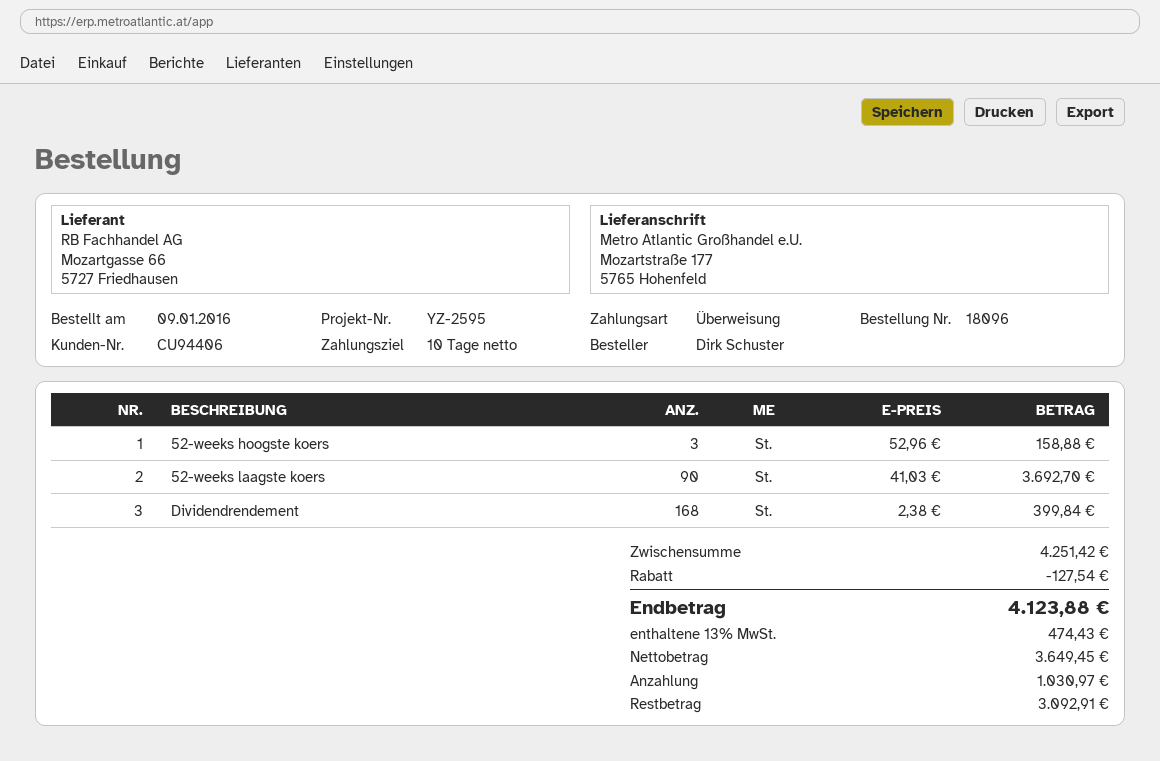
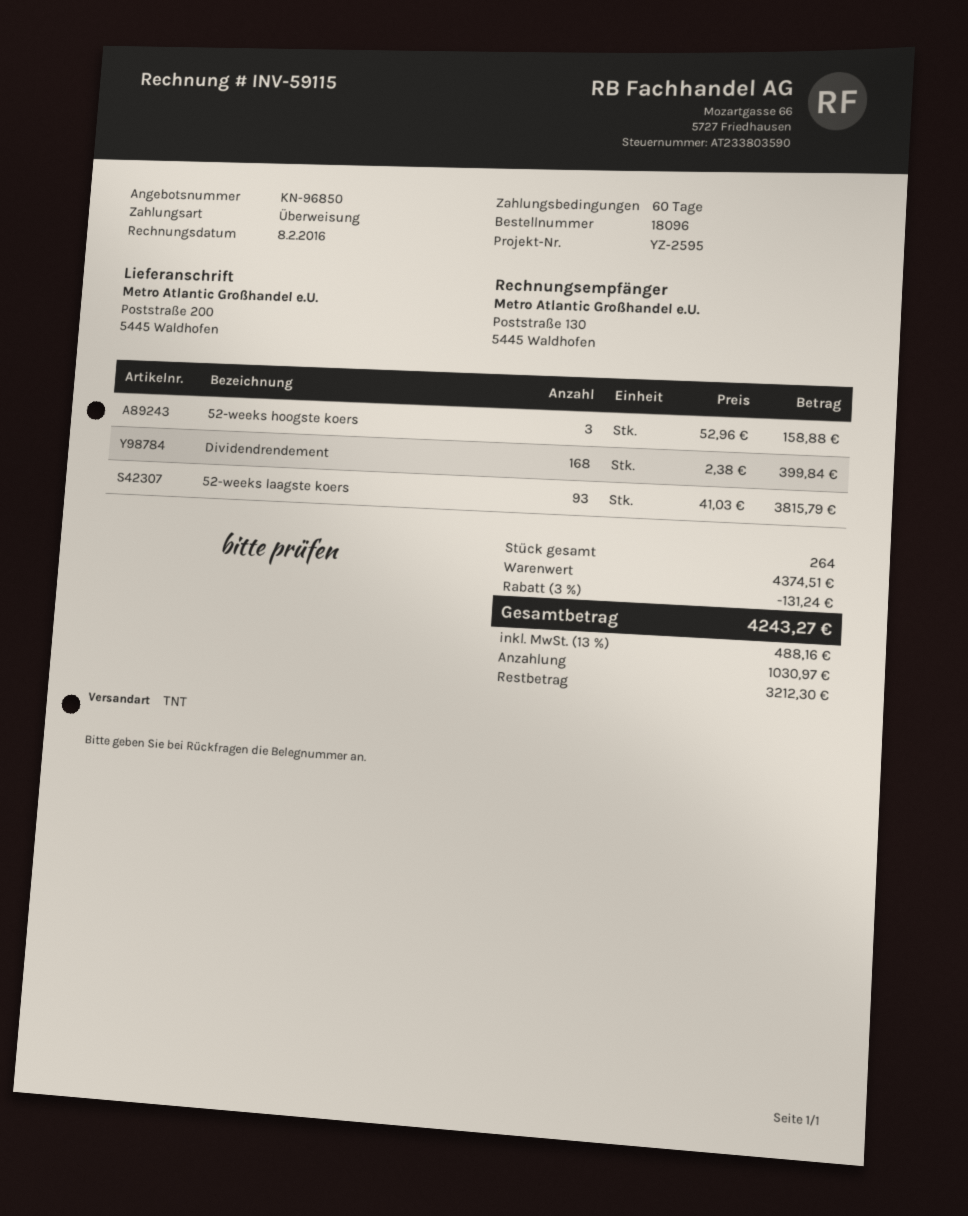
payment terms: 10 days -> 60 days
ship to: Mozartstraße 177, 5765 Hohenfeld -> Poststraße 200, 5445 Waldhofen
52-weeks laagste koers: 90 x 41.03 = 3692.70 -> 93 x 41.03 = 3815.79
subtotal: 4251.42 -> 4374.51
discount: 127.54 -> 131.24
tax: 13% = 474.43 -> 13% = 488.16
total: 4123.88 -> 4243.27
balance: 3092.91 -> 3212.30

